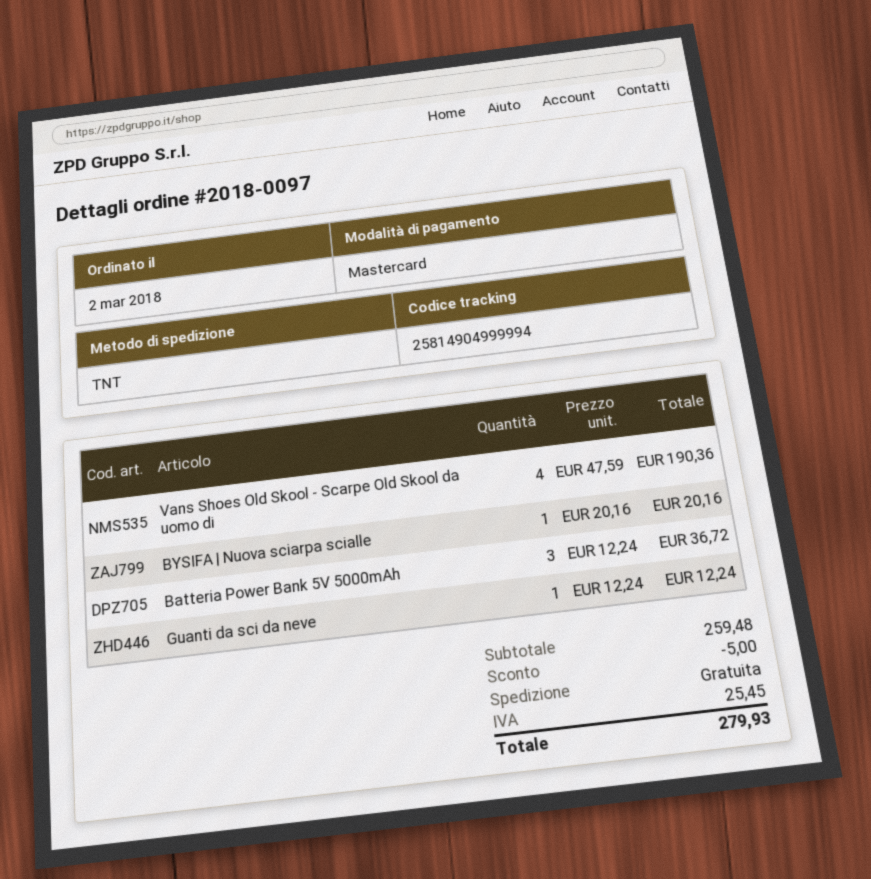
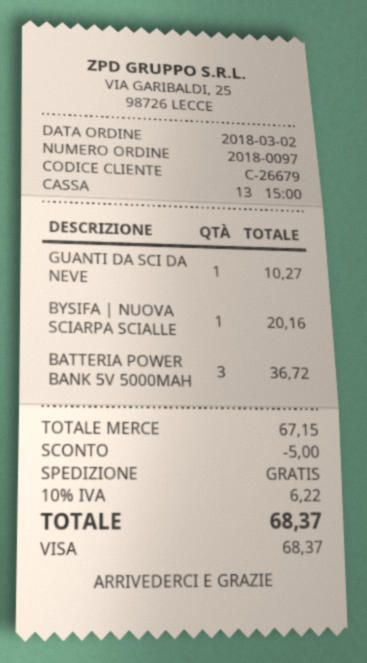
payment method: Mastercard -> Visa
Vans Shoes Old Skool - Scarpe Old Skool da uomo di: 4 for 190.36 -> none
Guanti da sci da neve: 1 for 12.24 -> 1 for 10.27
subtotal: 259.48 -> 67.15
tax: 25.45 -> 6.22
total: 279.93 -> 68.37

